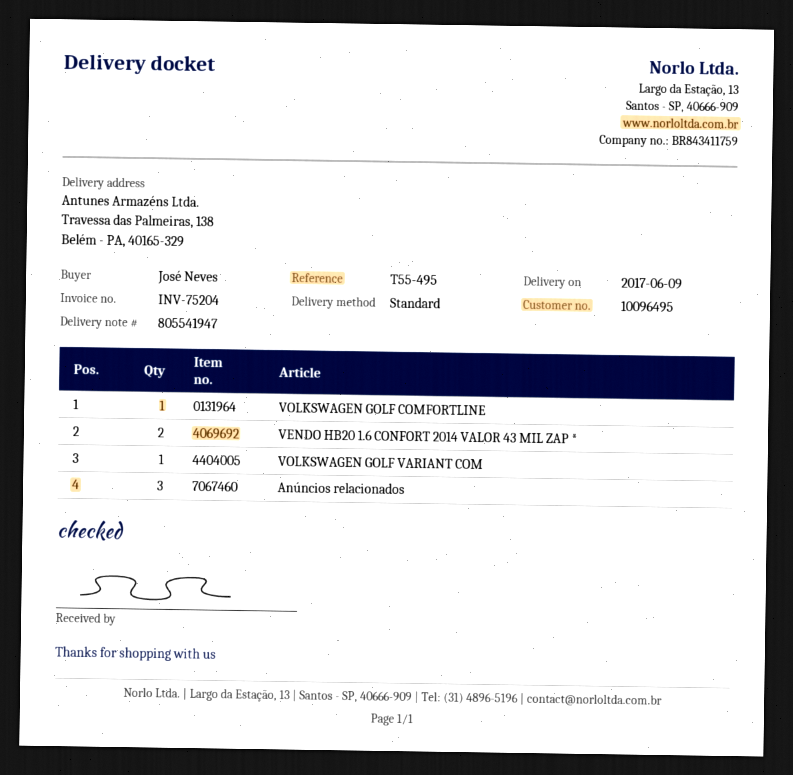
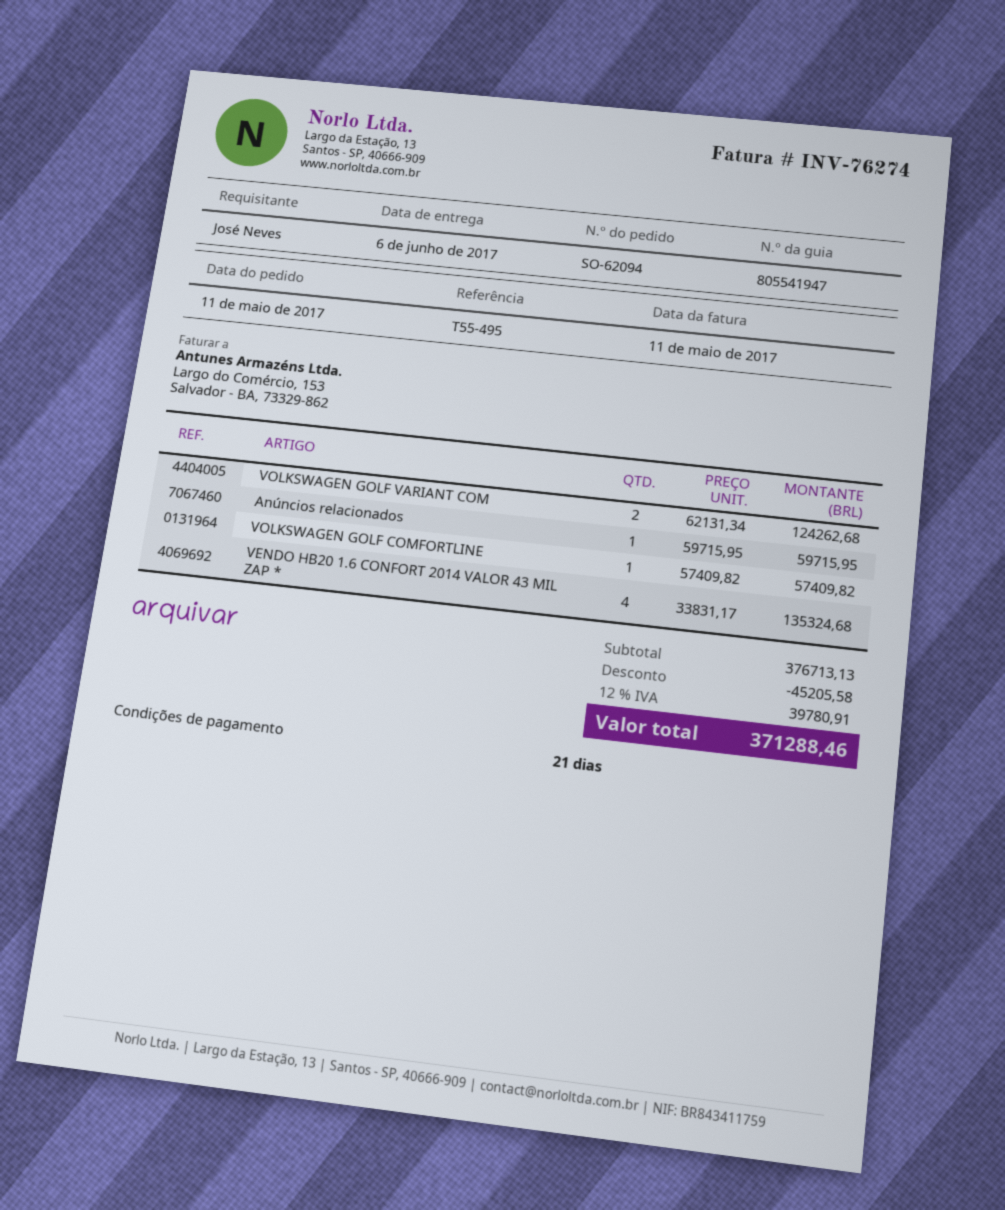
delivery date: 2017-06-09 -> 2017-06-06
invoice number: INV-75204 -> INV-76274
VENDO HB20 1.6 CONFORT 2014 VALOR 43 MIL ZAP *: 2 -> 4
VOLKSWAGEN GOLF VARIANT COM: 1 -> 2
Anúncios relacionados: 3 -> 1

